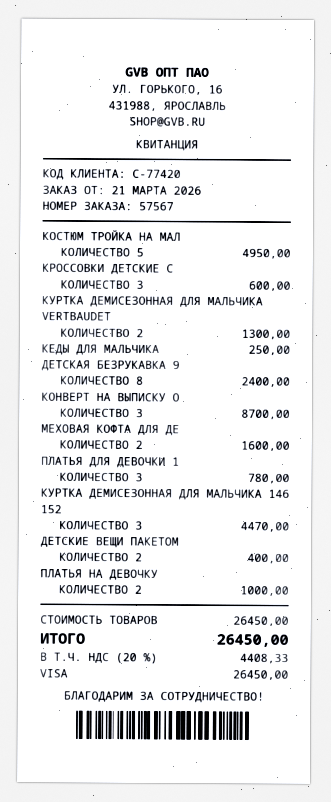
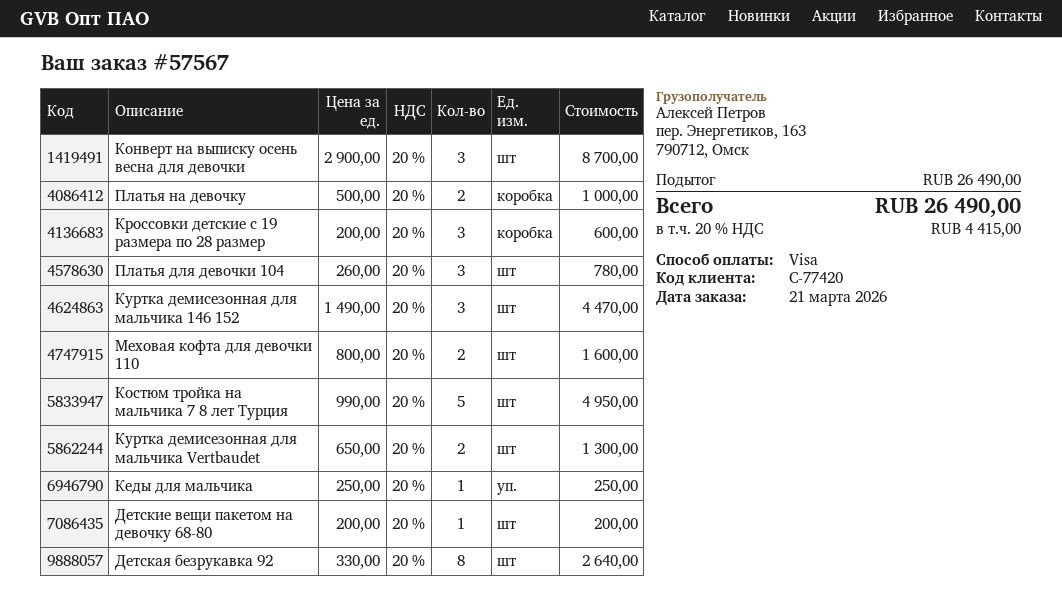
ДЕТСКАЯ БЕЗРУКАВКА 9: 8 for 2400.00 -> 8 for 2640.00
ДЕТСКИЕ ВЕЩИ ПАКЕТОМ: 2 for 400.00 -> 1 for 200.00
subtotal: 26450.00 -> 26490.00
tax: 20% = 4408.33 -> 20% = 4415.00
total: 26450.00 -> 26490.00

